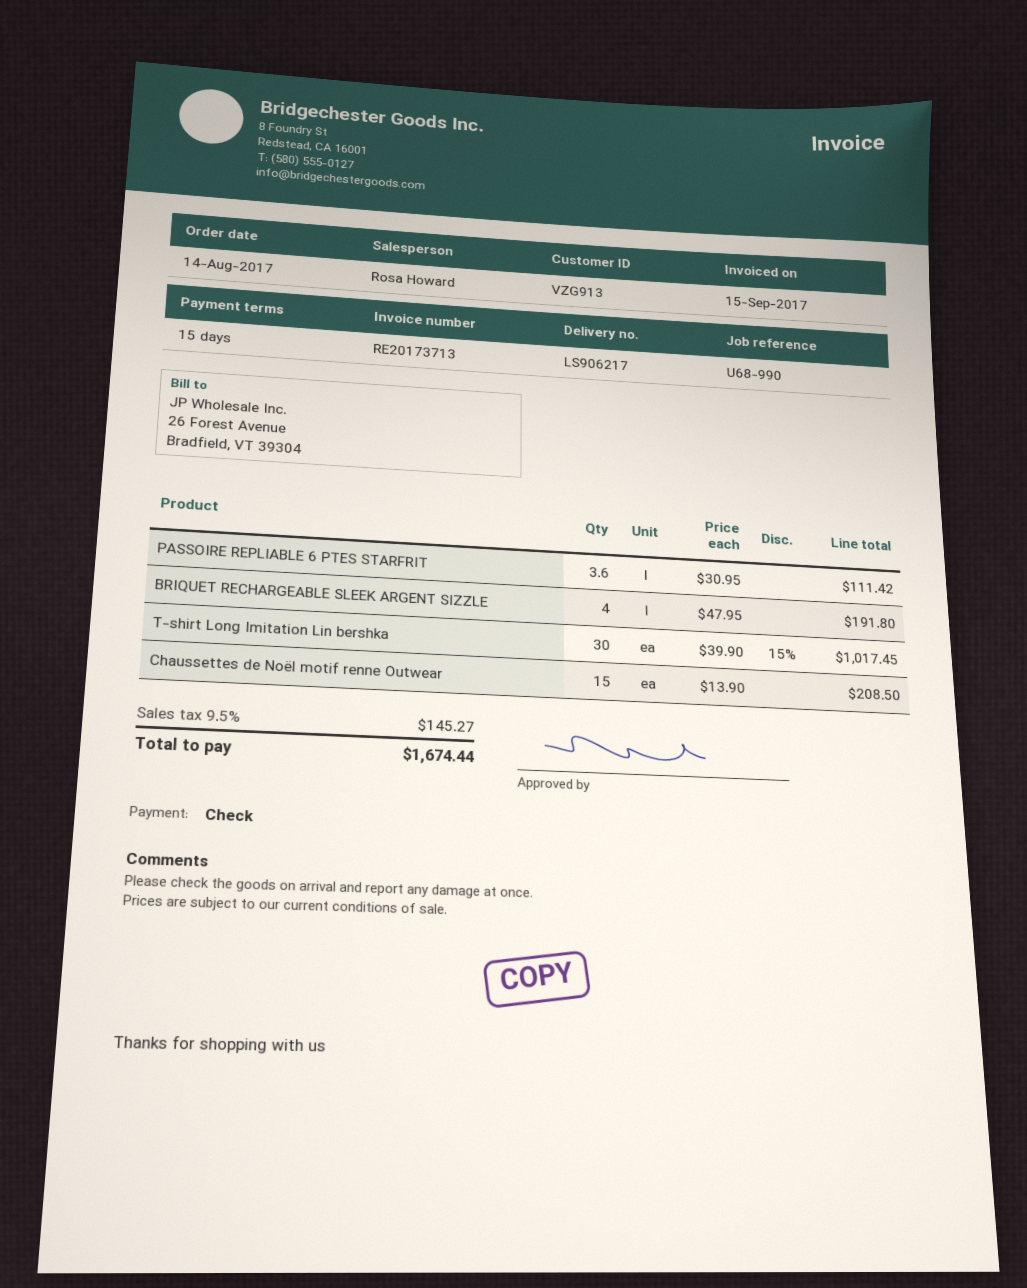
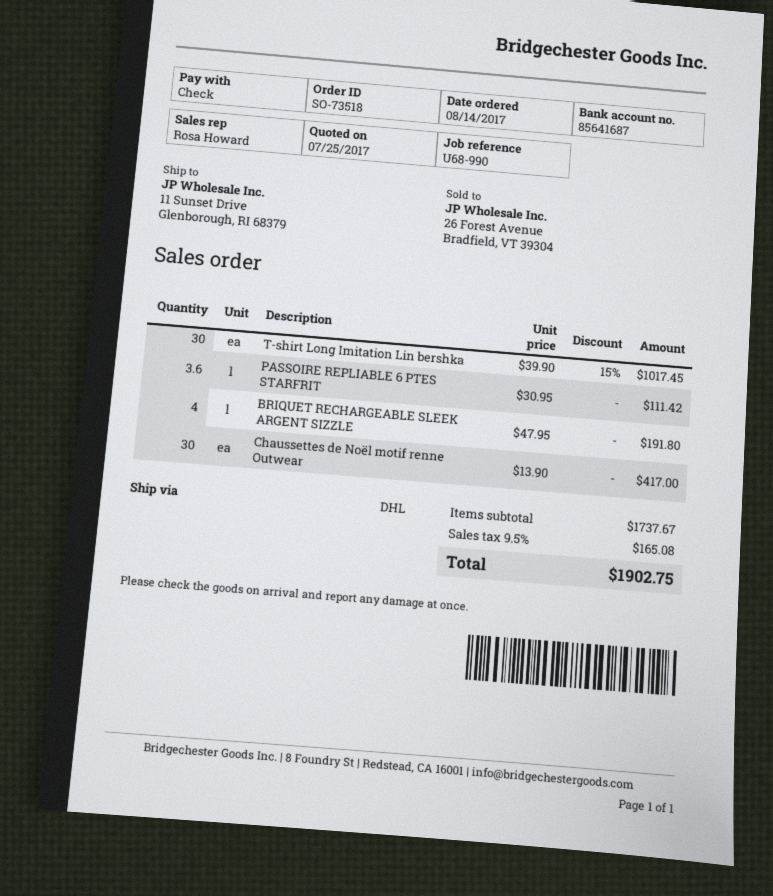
Chaussettes de Noël motif renne Outwear: 15 x 13.90 = 208.50 -> 30 x 13.90 = 417.00
tax: 9.5% = 145.27 -> 9.5% = 165.08
total: 1674.44 -> 1902.75

